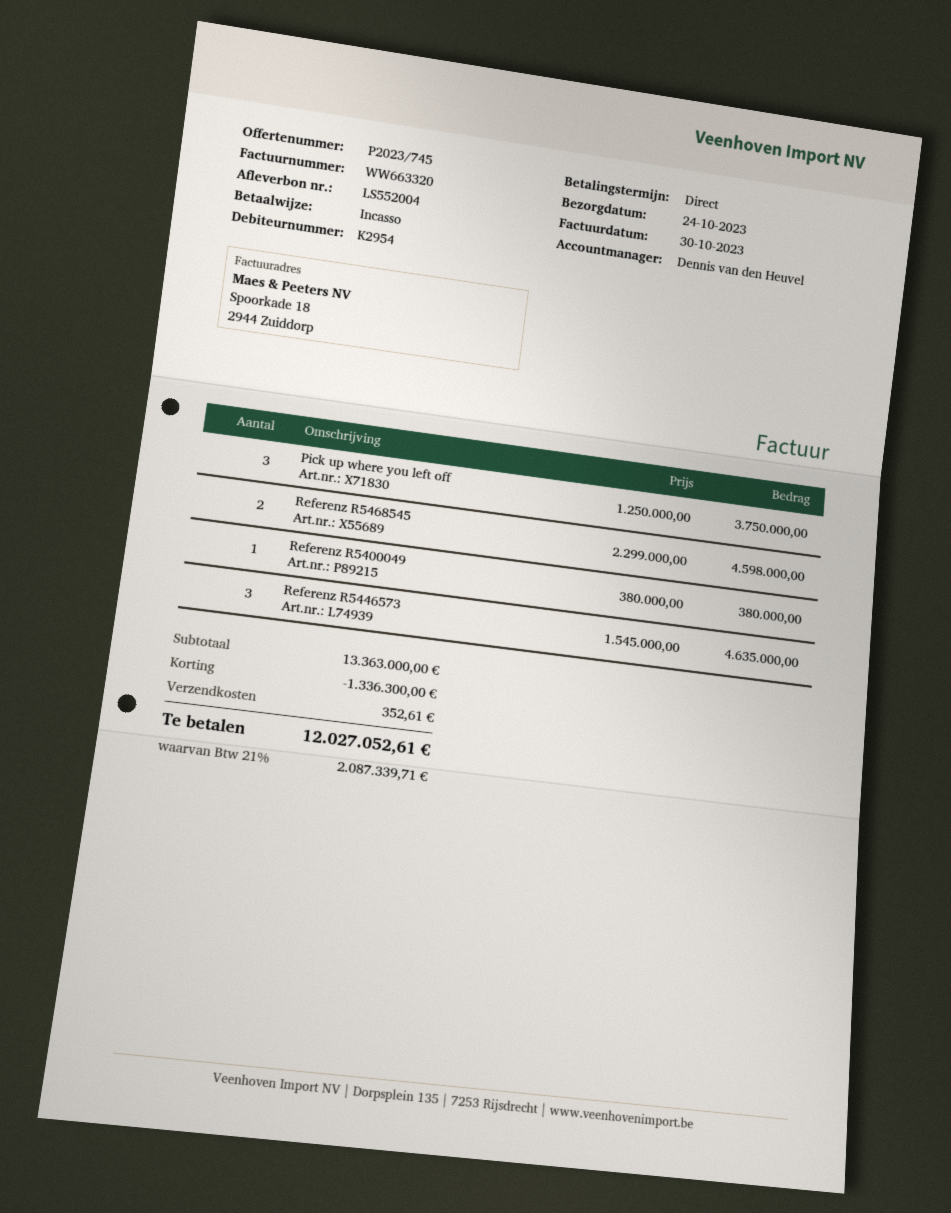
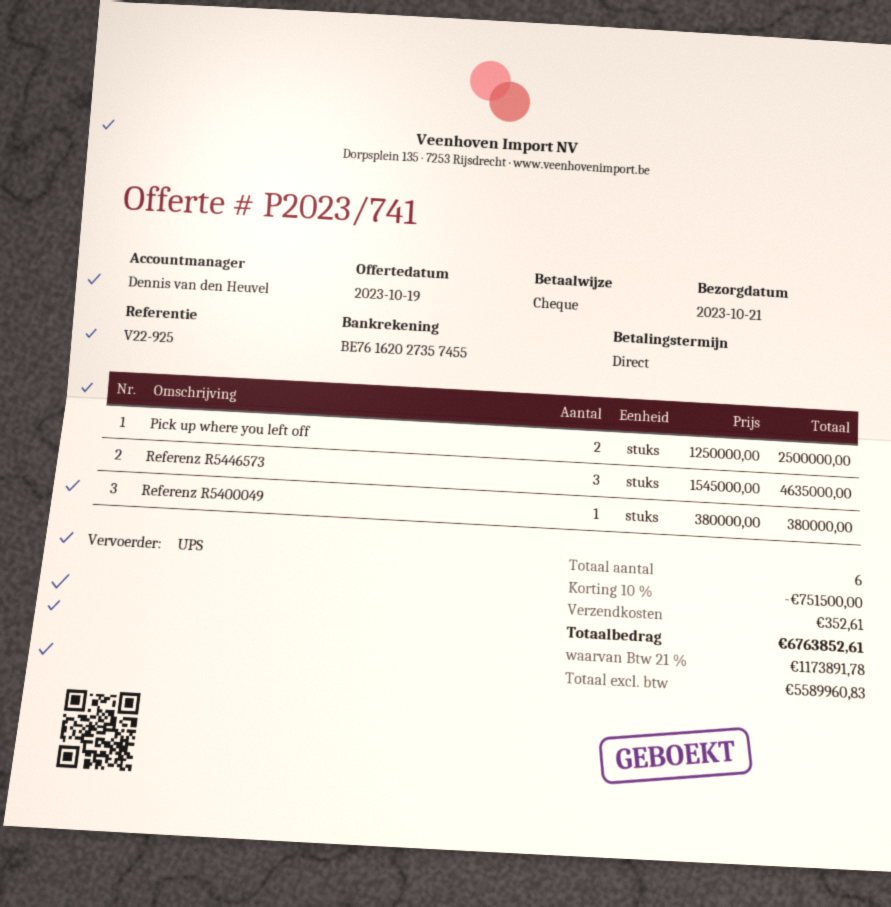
quote number: P2023/745 -> P2023/741
delivery date: 2023-10-24 -> 2023-10-21
payment method: direct debit -> cheque
Pick up where you left off: 3 x 1250000.00 = 3750000.00 -> 2 x 1250000.00 = 2500000.00
Referenz R5468545: 2 x 2299000.00 = 4598000.00 -> none
discount: 1336300.00 -> 751500.00
tax: 21% = 2087339.71 -> 21% = 1173891.78
total: 12027052.61 -> 6763852.61

